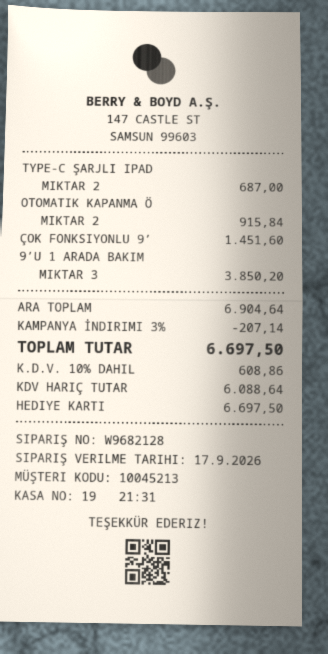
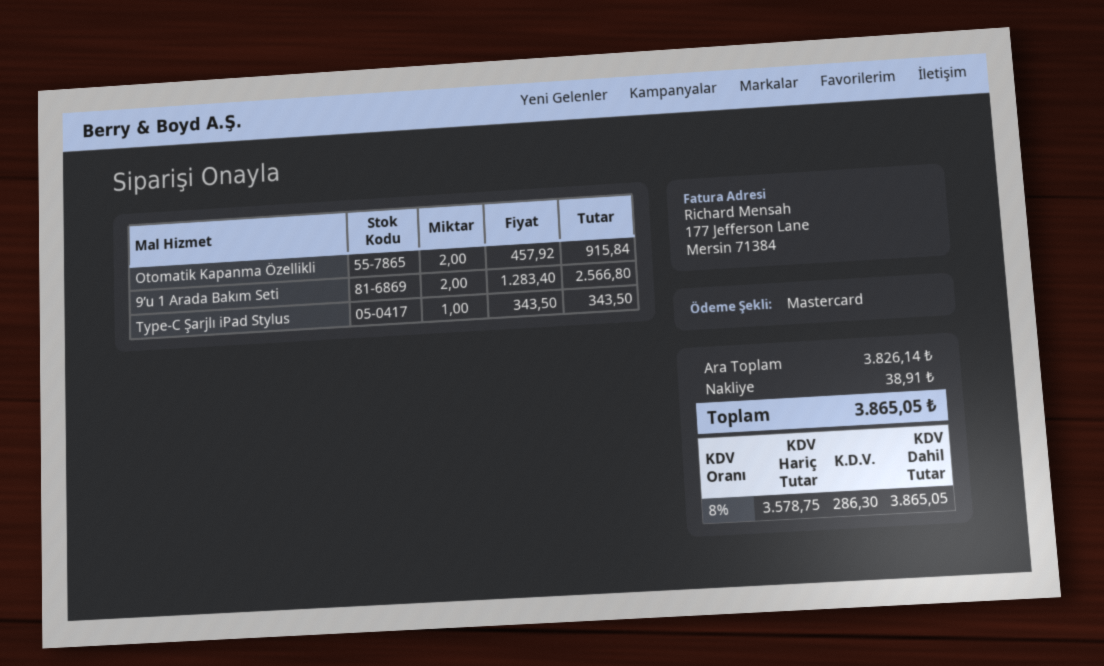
payment method: gift card -> Mastercard
TYPE-C ŞARJLI IPAD: 2 for 687.00 -> 1 for 343.50
ÇOK FONKSIYONLU 9’: 1 for 1451.60 -> none
9’U 1 ARADA BAKIM: 3 for 3850.20 -> 2 for 2566.80
subtotal: 6904.64 -> 3826.14
discount: 3% = 207.14 -> none
shipping: none -> 38.91
net: 6088.64 -> 3578.75
tax: 10% = 608.86 -> 8% = 286.30
total: 6697.50 -> 3865.05

